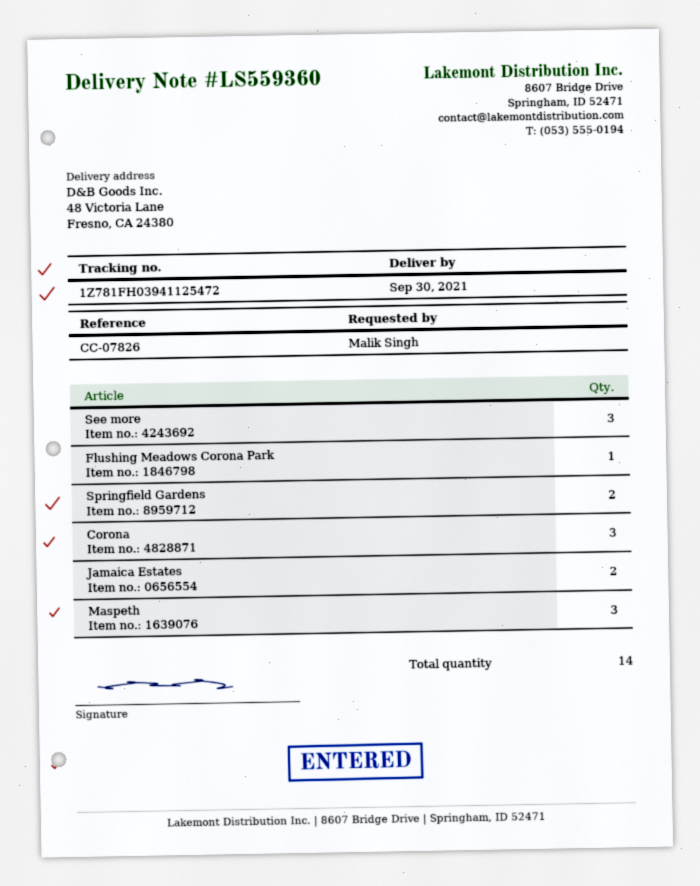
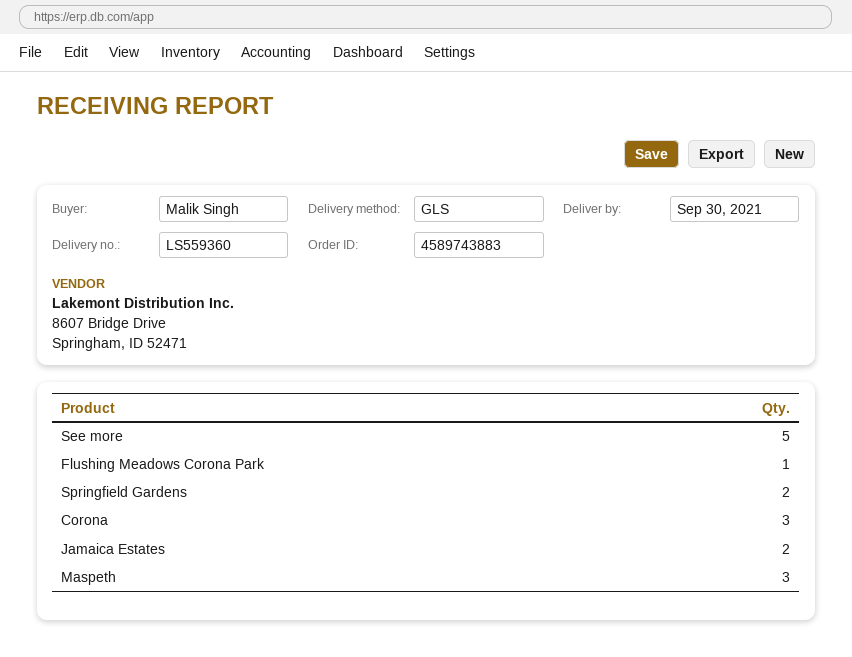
See more: 3 -> 5

